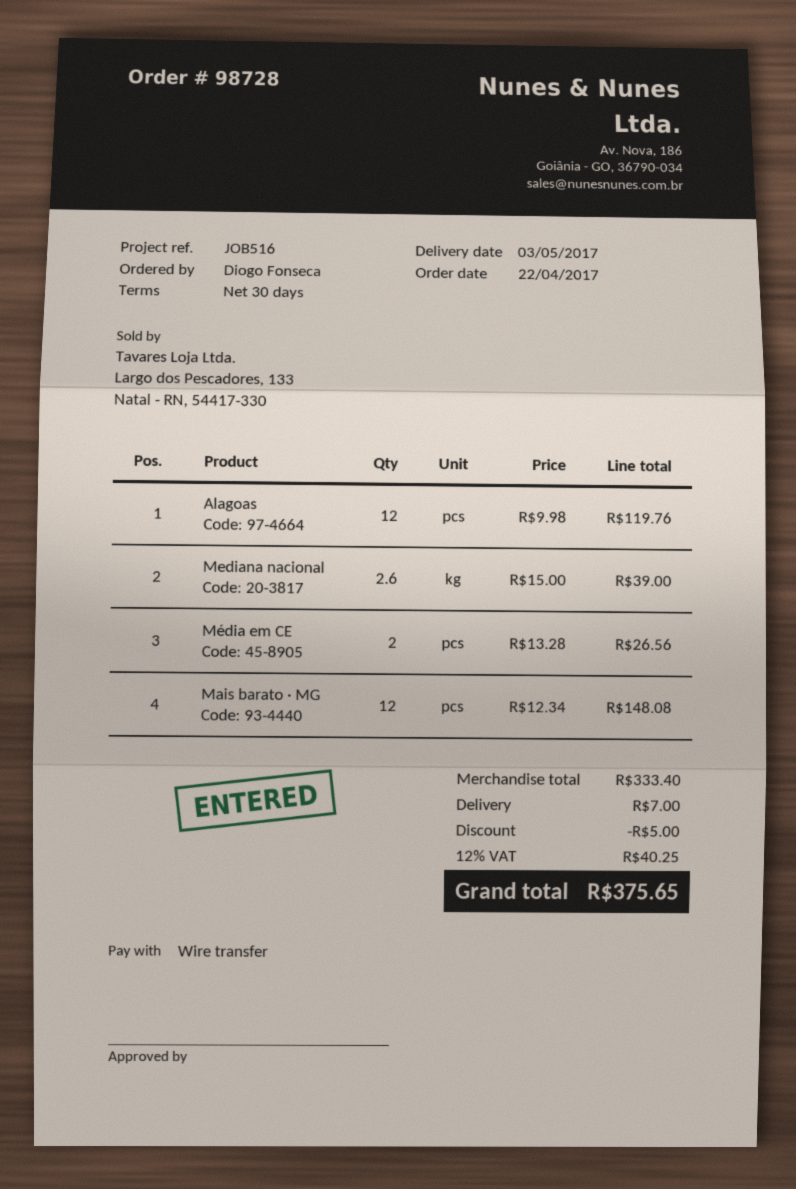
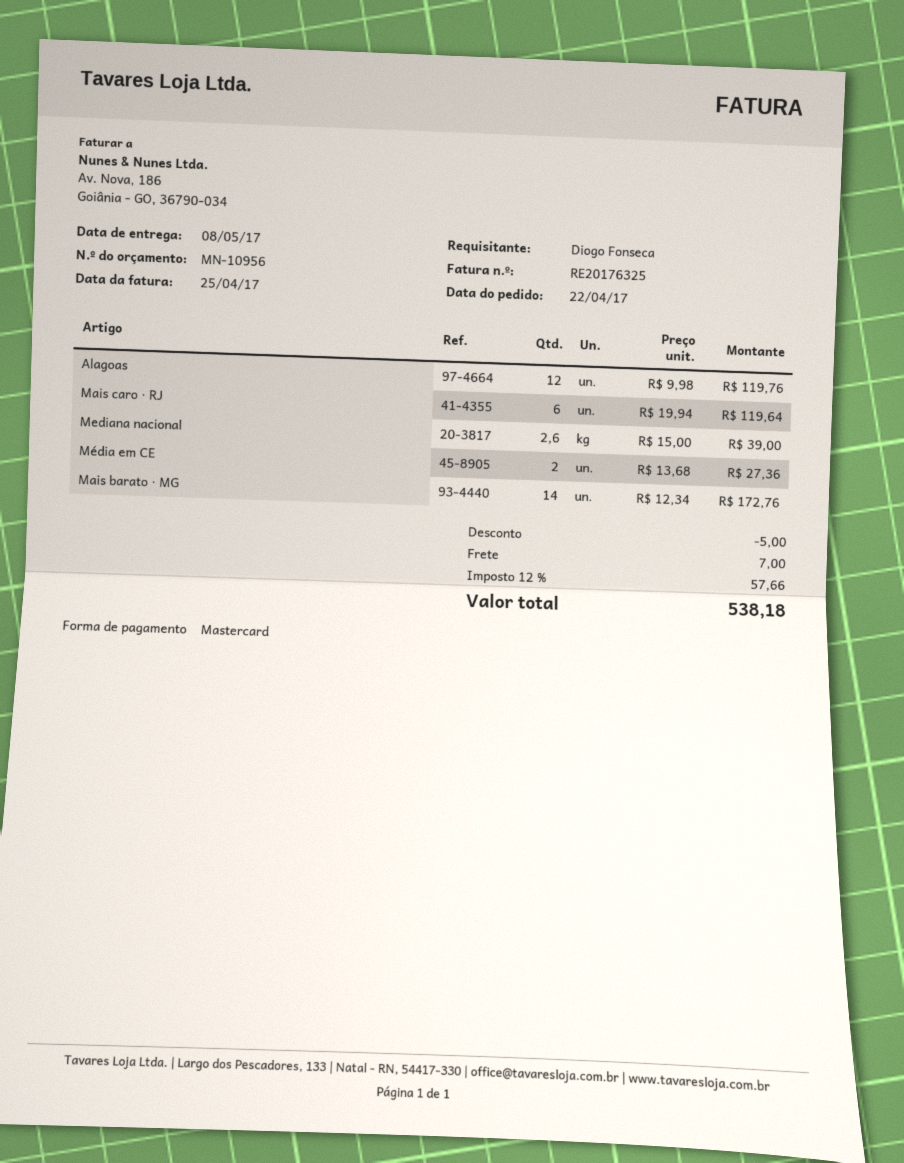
delivery date: 2017-05-03 -> 2017-05-08
payment method: bank transfer -> Mastercard
Média em CE: 2 x 13.28 = 26.56 -> 2 x 13.68 = 27.36
Mais barato · MG: 12 x 12.34 = 148.08 -> 14 x 12.34 = 172.76
Mais caro · RJ: none -> 6 x 19.94 = 119.64
tax: 12% = 40.25 -> 12% = 57.66
total: 375.65 -> 538.18

